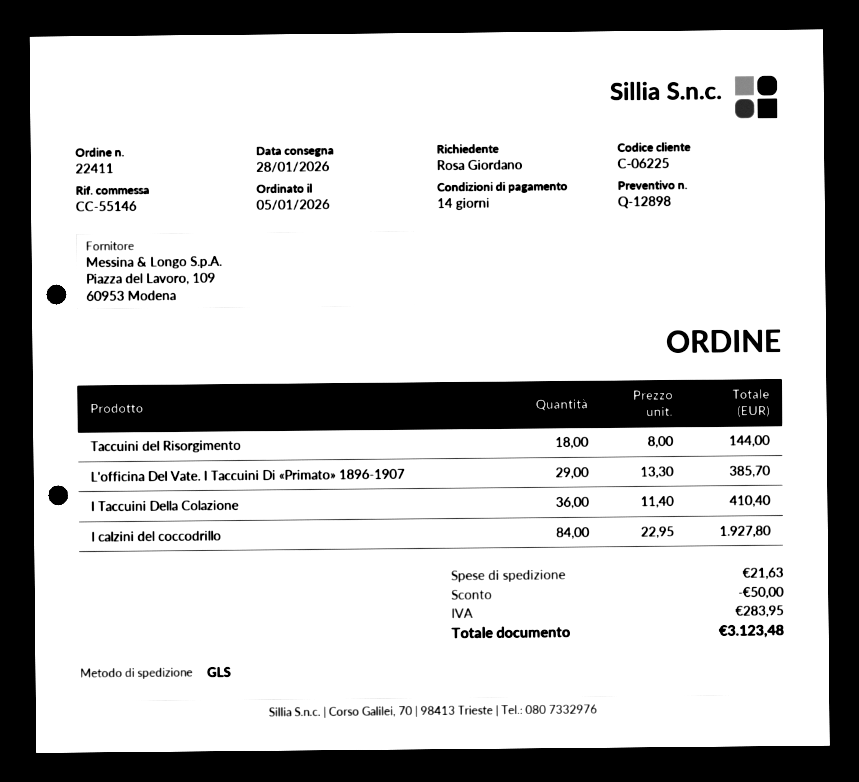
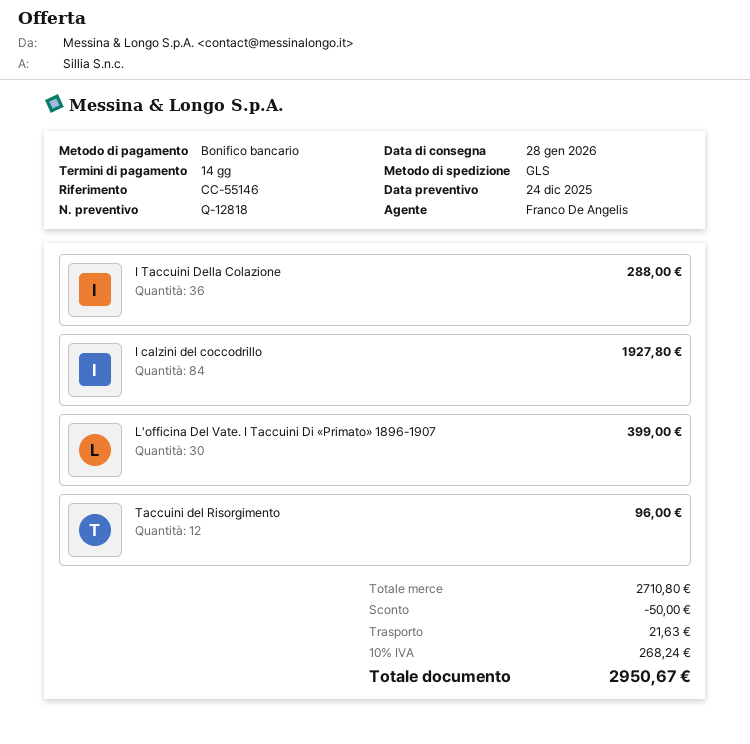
quote number: Q-12898 -> Q-12818
Taccuini del Risorgimento: 18 for 144.00 -> 12 for 96.00
L'officina Del Vate. I Taccuini Di «Primato» 1896-1907: 29 for 385.70 -> 30 for 399.00
I Taccuini Della Colazione: 36 for 410.40 -> 36 for 288.00
tax: 283.95 -> 268.24
total: 3123.48 -> 2950.67

